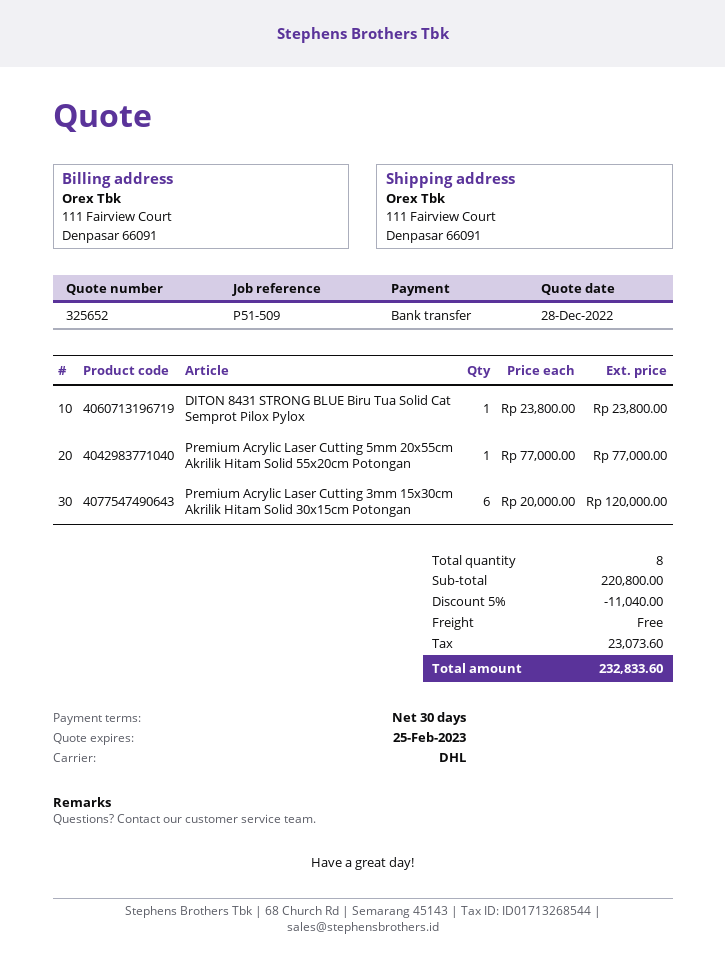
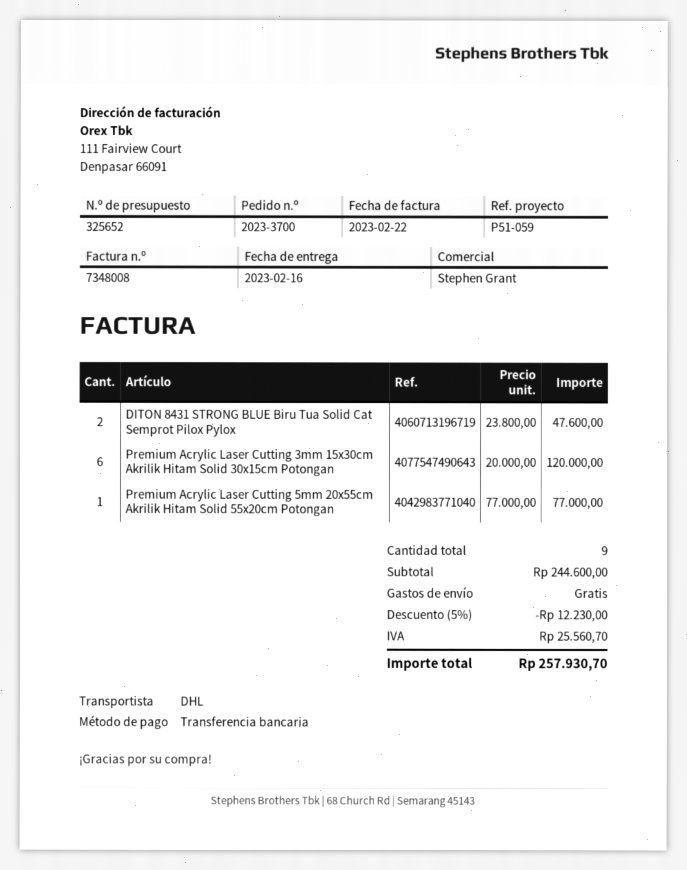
reference: P51-509 -> P51-059
DITON 8431 STRONG BLUE Biru Tua Solid Cat Semprot Pilox Pylox: 1 x 23800.00 = 23800.00 -> 2 x 23800.00 = 47600.00
total quantity: 8 -> 9
subtotal: 220800.00 -> 244600.00
discount: 5% = 11040.00 -> 5% = 12230.00
tax: 23073.60 -> 25560.70
total: 232833.60 -> 257930.70

